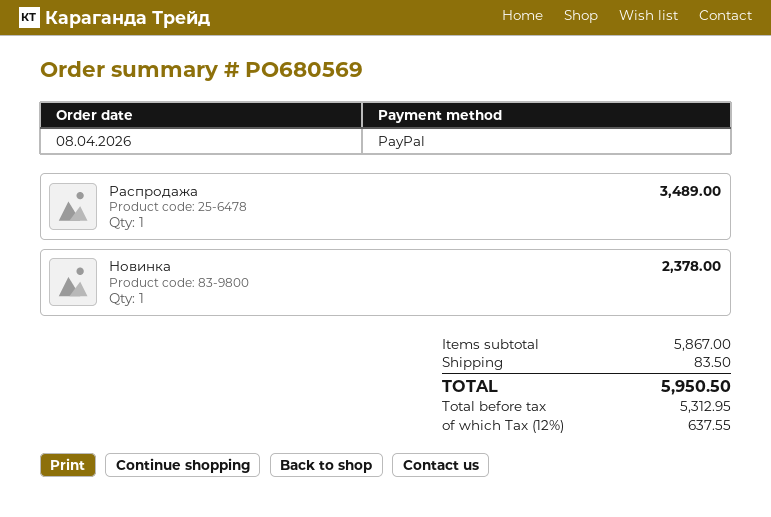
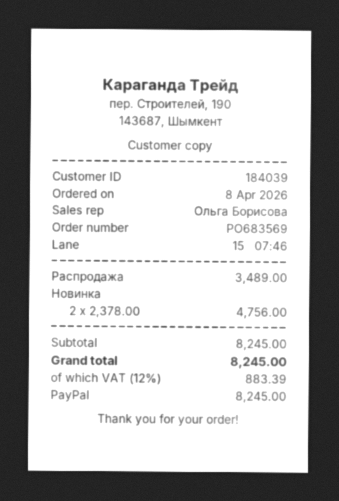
order number: PO680569 -> PO683569
Новинка: 1 for 2378.00 -> 2 for 4756.00
subtotal: 5867.00 -> 8245.00
shipping: 83.50 -> none
tax: 12% = 637.55 -> 12% = 883.39
total: 5950.50 -> 8245.00

